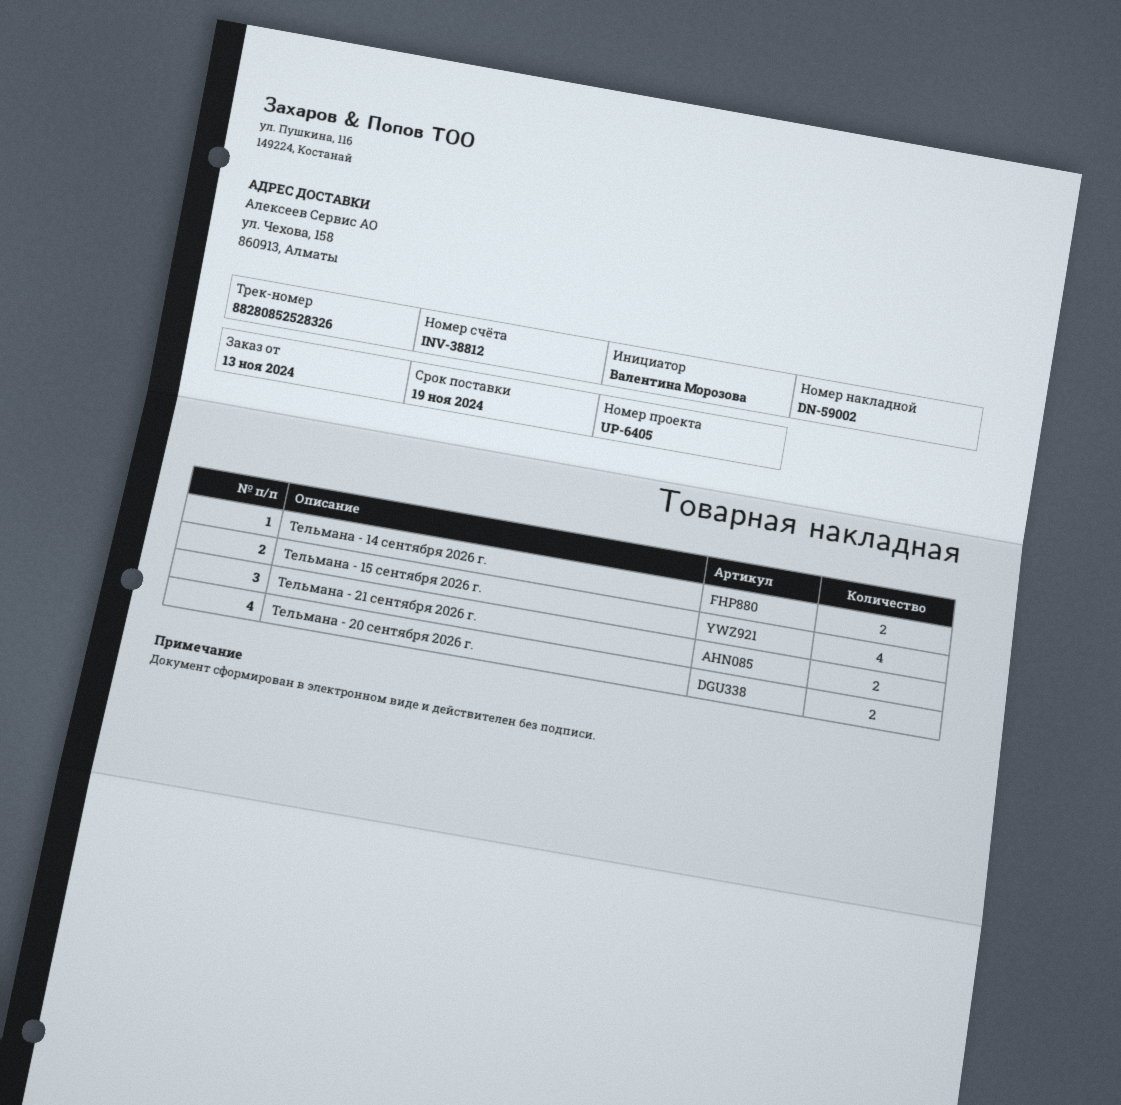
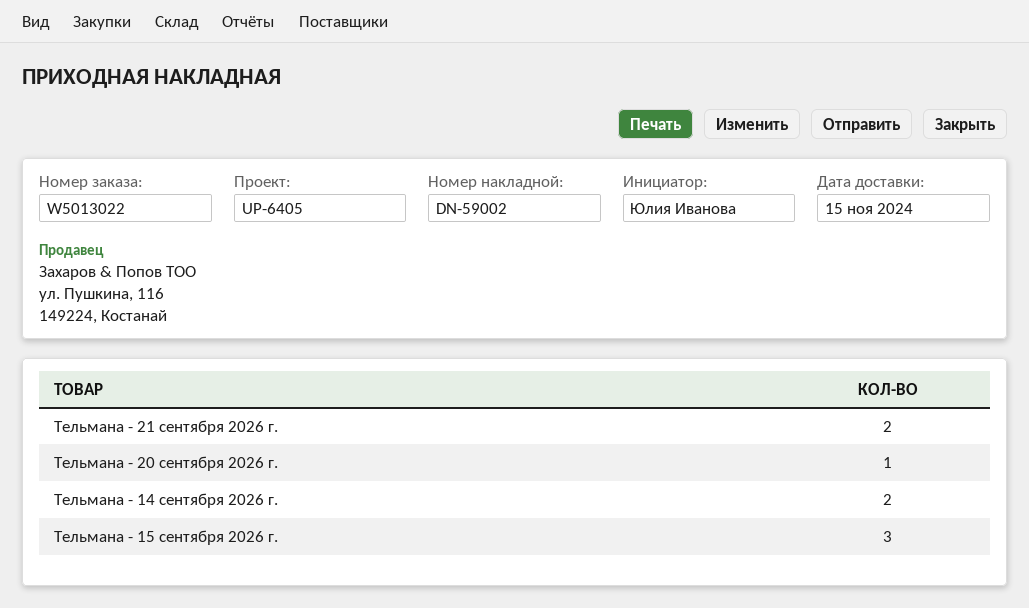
delivery date: 2024-11-19 -> 2024-11-15
ordered by: Валентина Морозова -> Юлия Иванова
Тельмана - 15 сентября 2026 г.: 4 -> 3
Тельмана - 20 сентября 2026 г.: 2 -> 1

